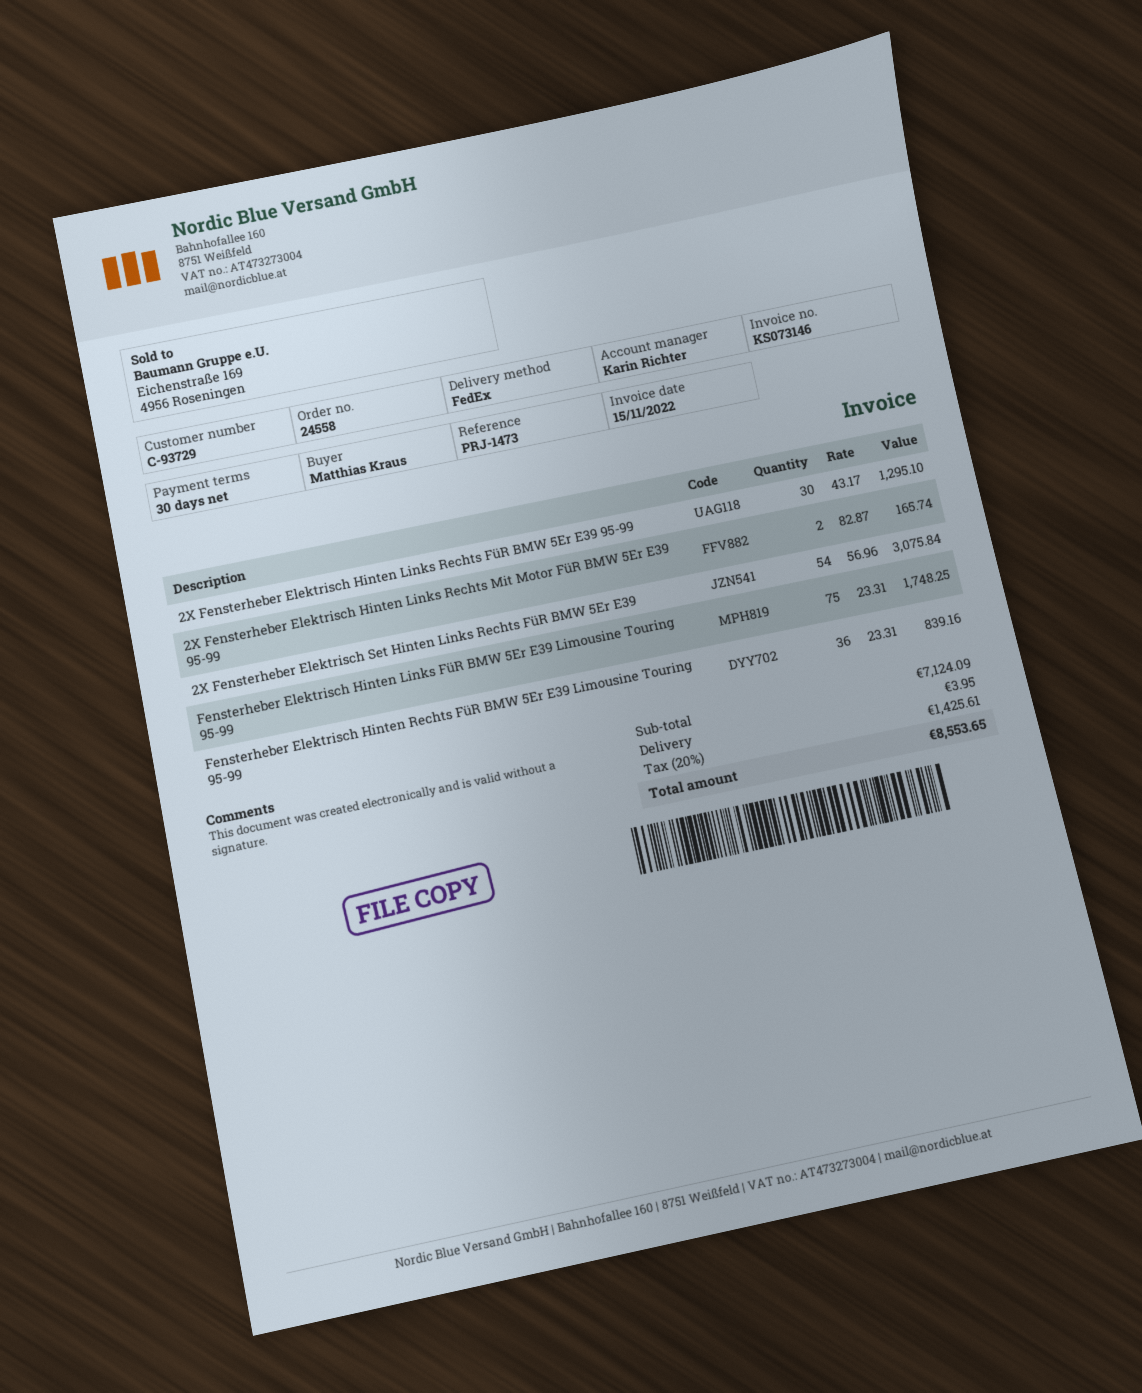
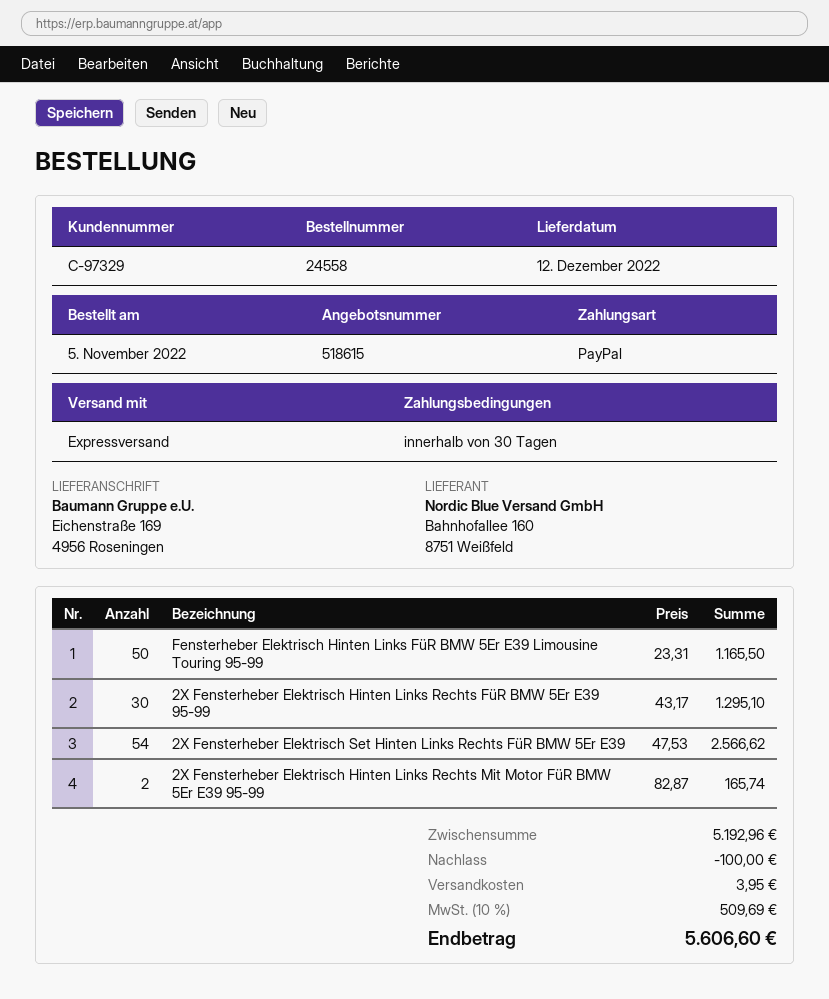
customer number: C-93729 -> C-97329
shipping method: FedEx -> express
2X Fensterheber Elektrisch Set Hinten Links Rechts FüR BMW 5Er E39: 54 x 56.96 = 3075.84 -> 54 x 47.53 = 2566.62
Fensterheber Elektrisch Hinten Links FüR BMW 5Er E39 Limousine Touring 95-99: 75 x 23.31 = 1748.25 -> 50 x 23.31 = 1165.50
Fensterheber Elektrisch Hinten Rechts FüR BMW 5Er E39 Limousine Touring 95-99: 36 x 23.31 = 839.16 -> none
subtotal: 7124.09 -> 5192.96
discount: none -> 100.00
tax: 20% = 1425.61 -> 10% = 509.69
total: 8553.65 -> 5606.60

